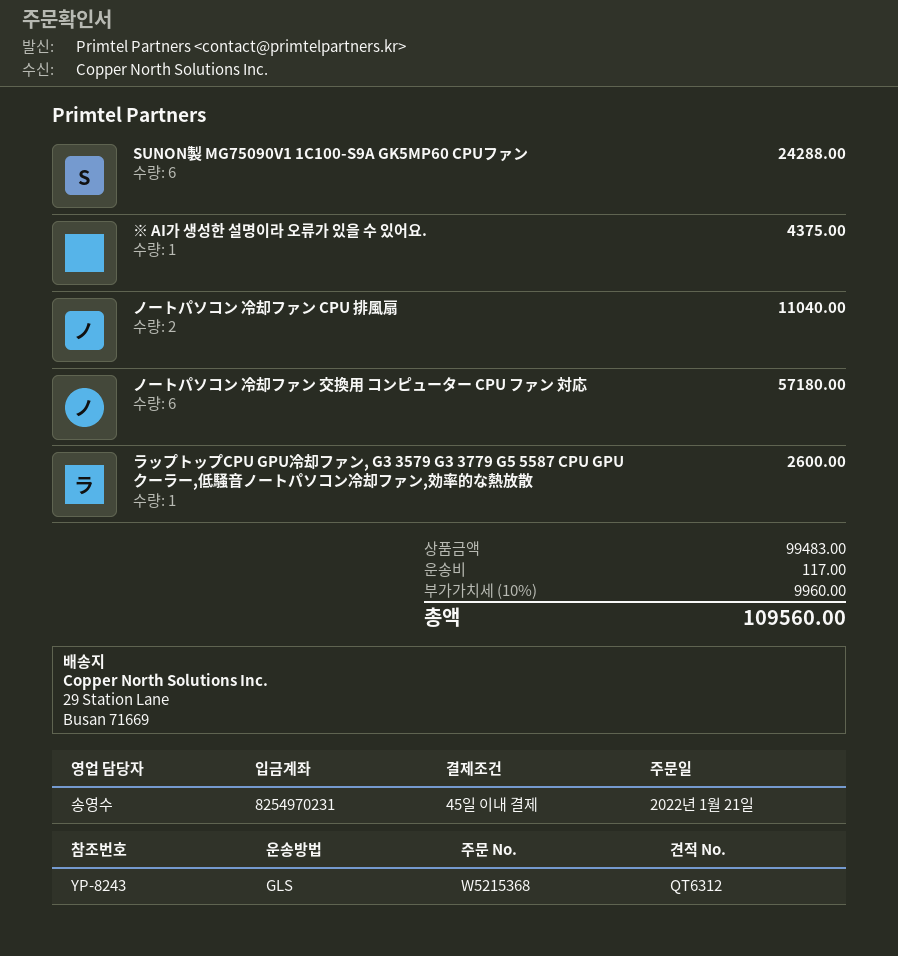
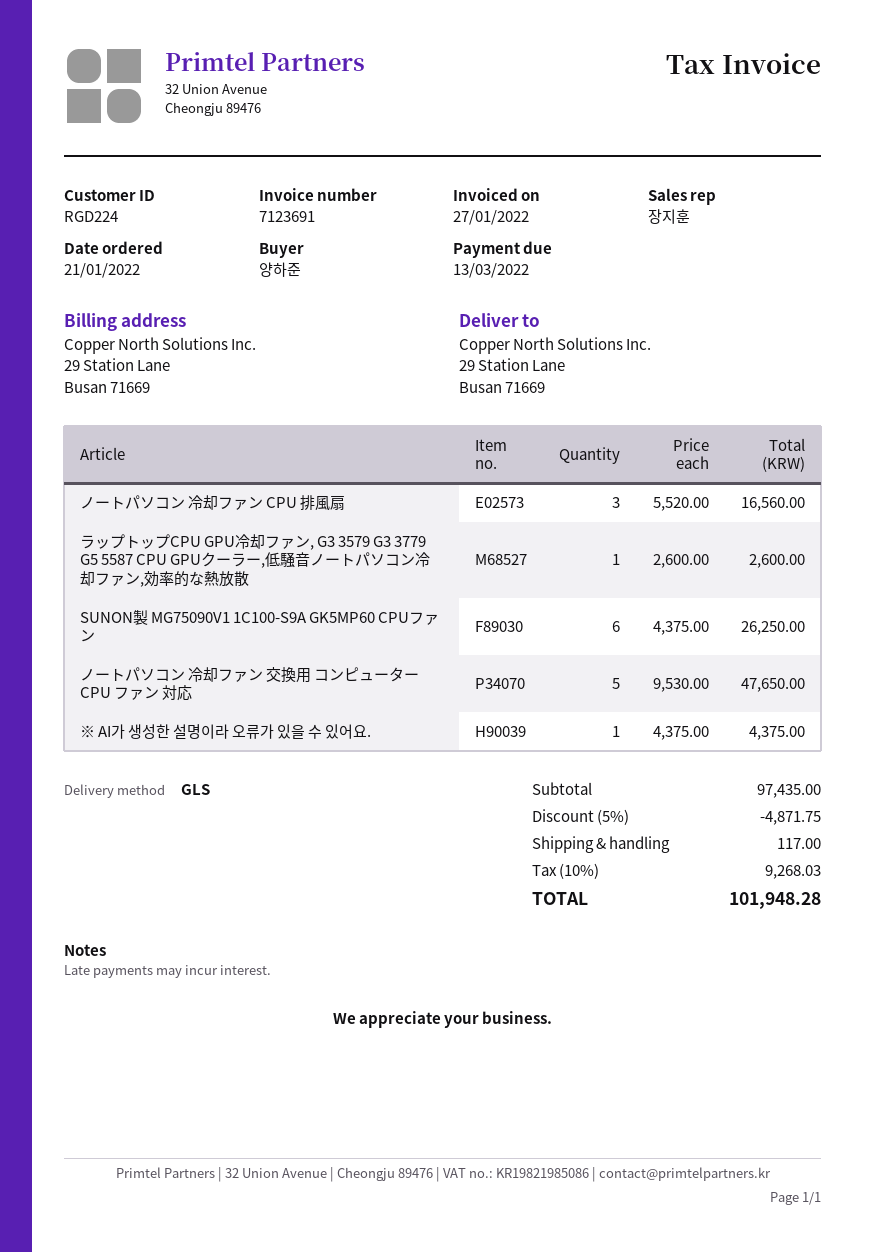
sales rep: 송영수 -> 장지훈
SUNON製 MG75090V1 1C100-S9A GK5MP60 CPUファン: 6 for 24288.00 -> 6 for 26250.00
ノートパソコン 冷却ファン CPU 排風扇: 2 for 11040.00 -> 3 for 16560.00
ノートパソコン 冷却ファン 交換用 コンピューター CPU ファン 対応: 6 for 57180.00 -> 5 for 47650.00
subtotal: 99483.00 -> 97435.00
discount: none -> 5% = 4871.75
tax: 10% = 9960.00 -> 10% = 9268.03
total: 109560.00 -> 101948.28

